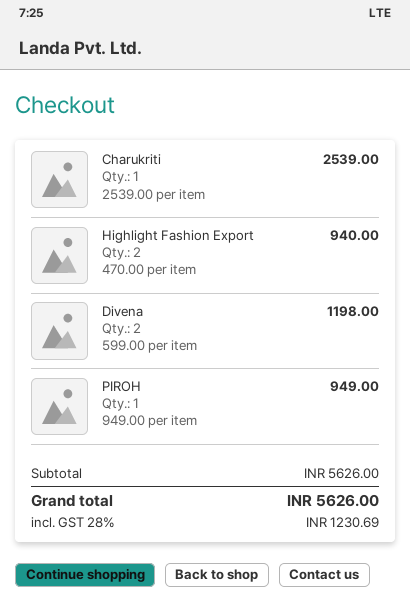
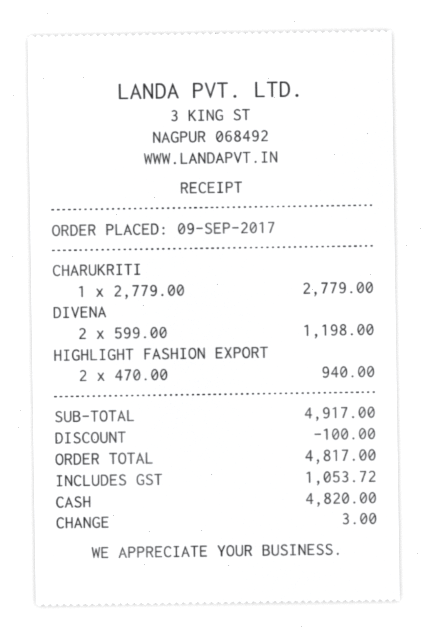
Charukriti: 1 x 2539.00 = 2539.00 -> 1 x 2779.00 = 2779.00
PIROH: 1 x 949.00 = 949.00 -> none
subtotal: 5626.00 -> 4917.00
discount: none -> 100.00
tax: 1230.69 -> 1053.72
total: 5626.00 -> 4817.00

